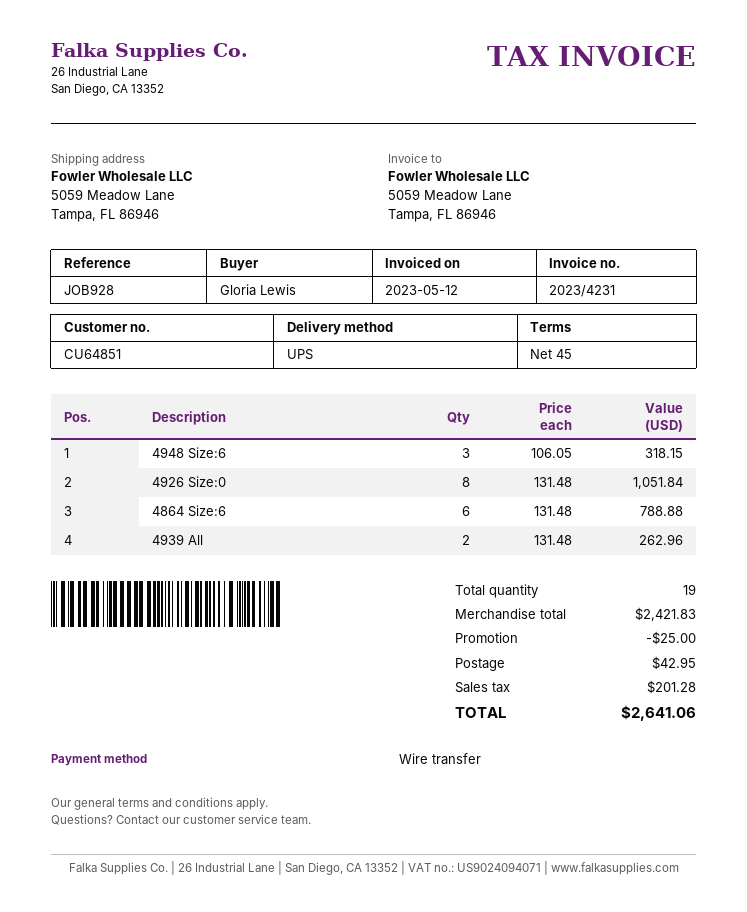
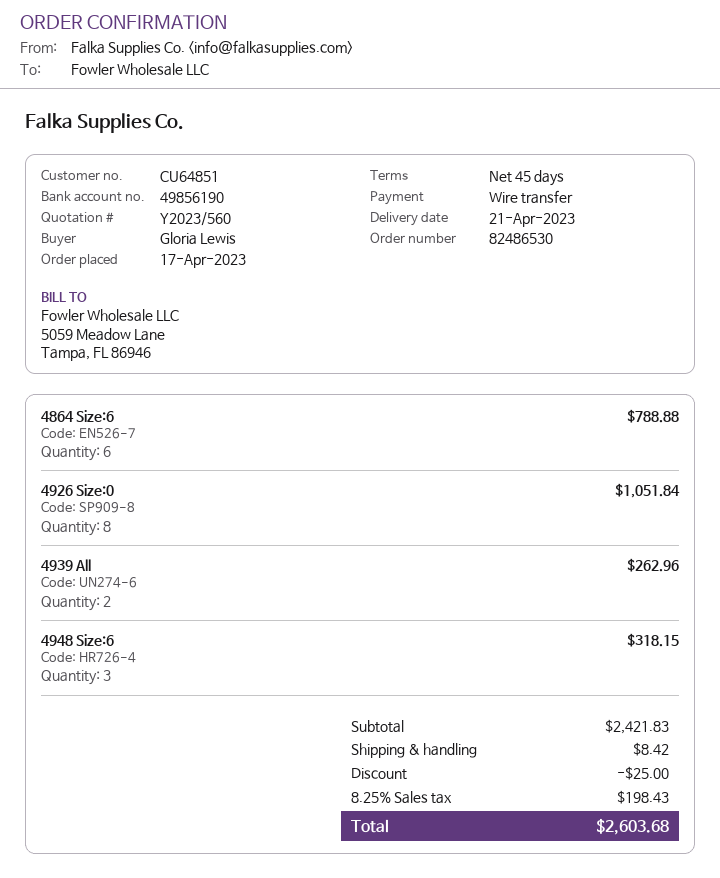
shipping: 42.95 -> 8.42
tax: 201.28 -> 198.43
total: 2641.06 -> 2603.68

